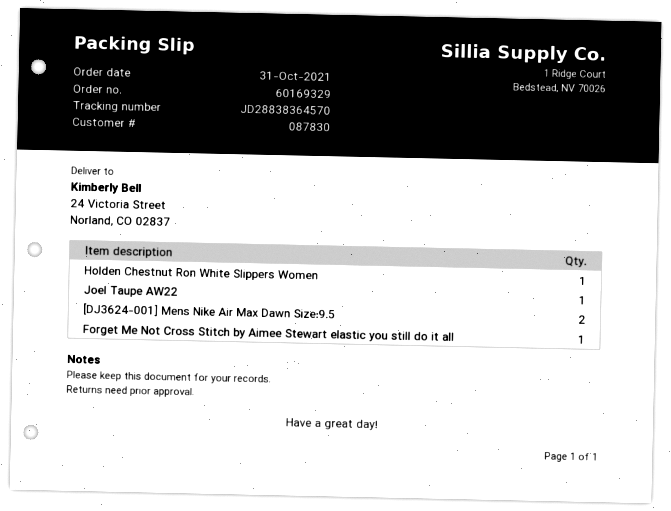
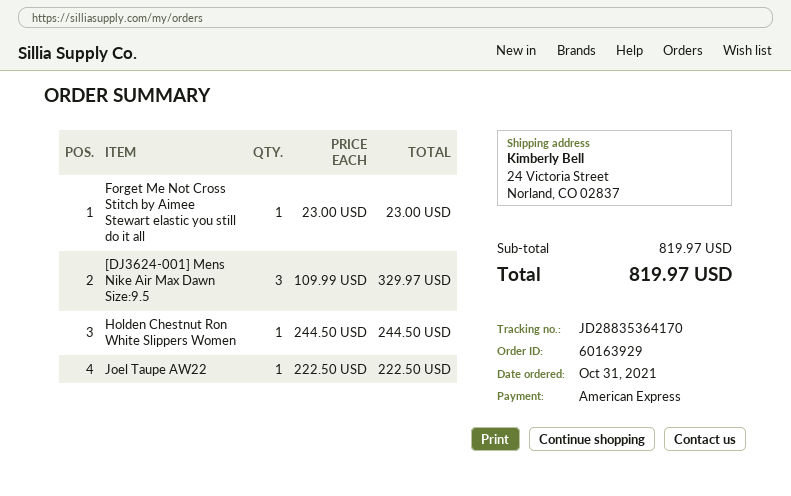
order number: 60169329 -> 60163929
tracking number: JD28838364570 -> JD28835364170
[DJ3624-001] Mens Nike Air Max Dawn Size:9.5: 2 -> 3

